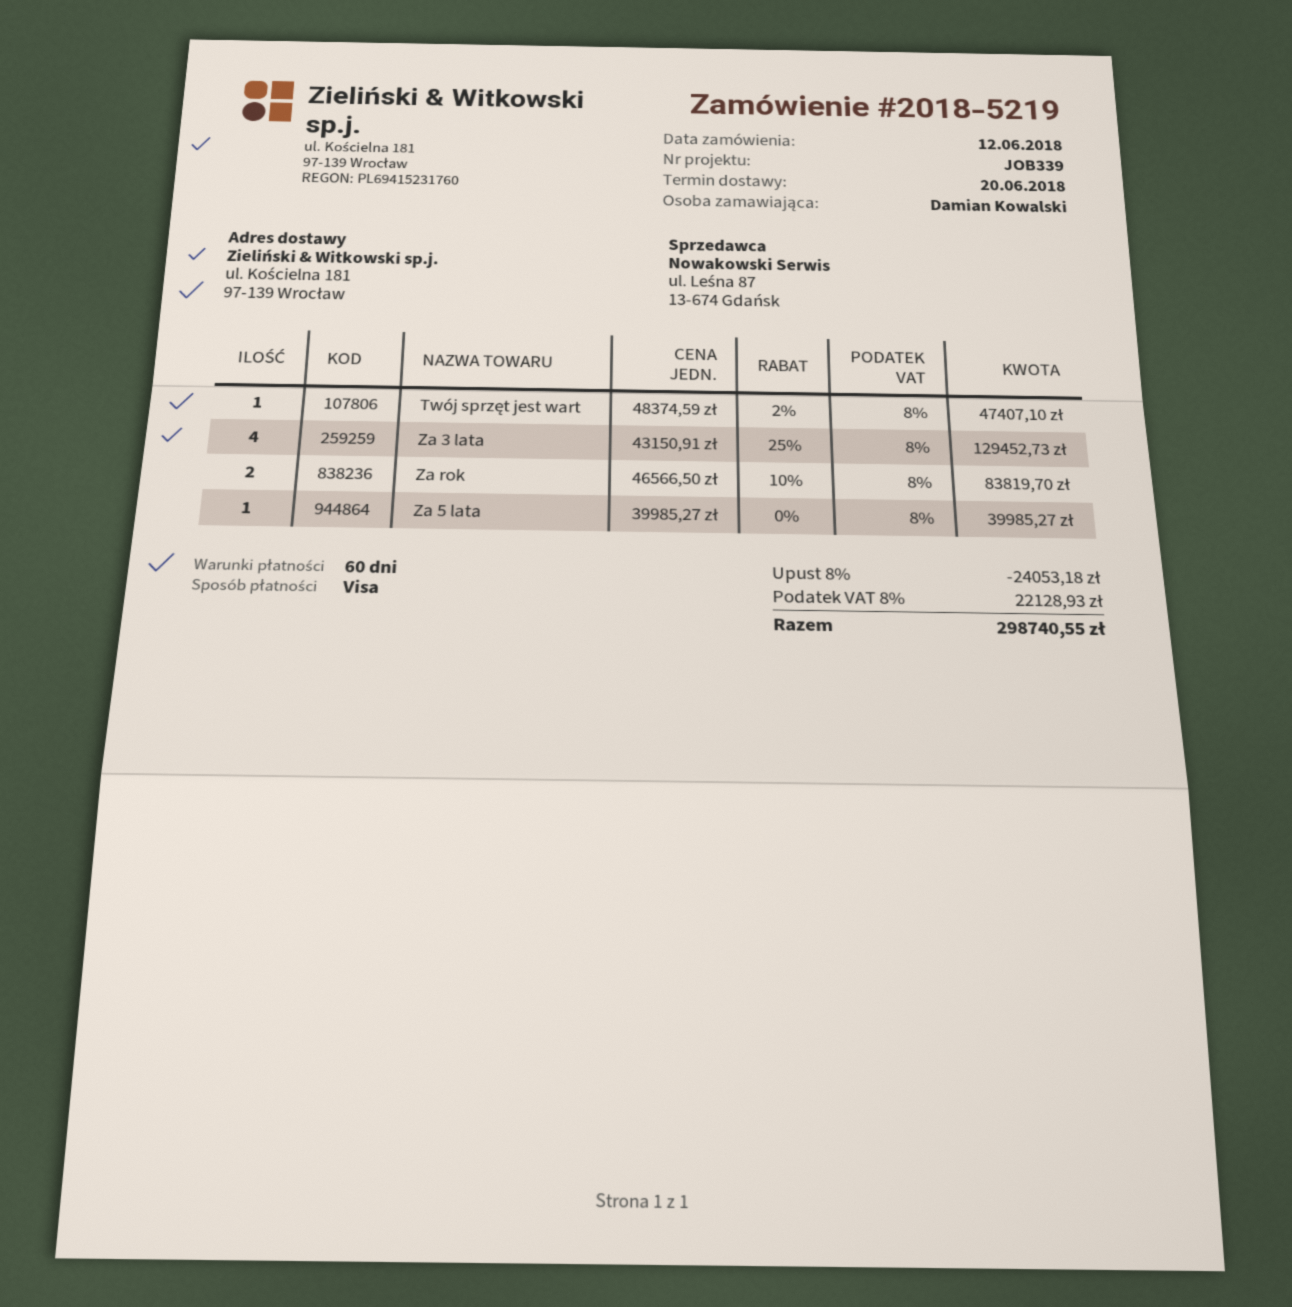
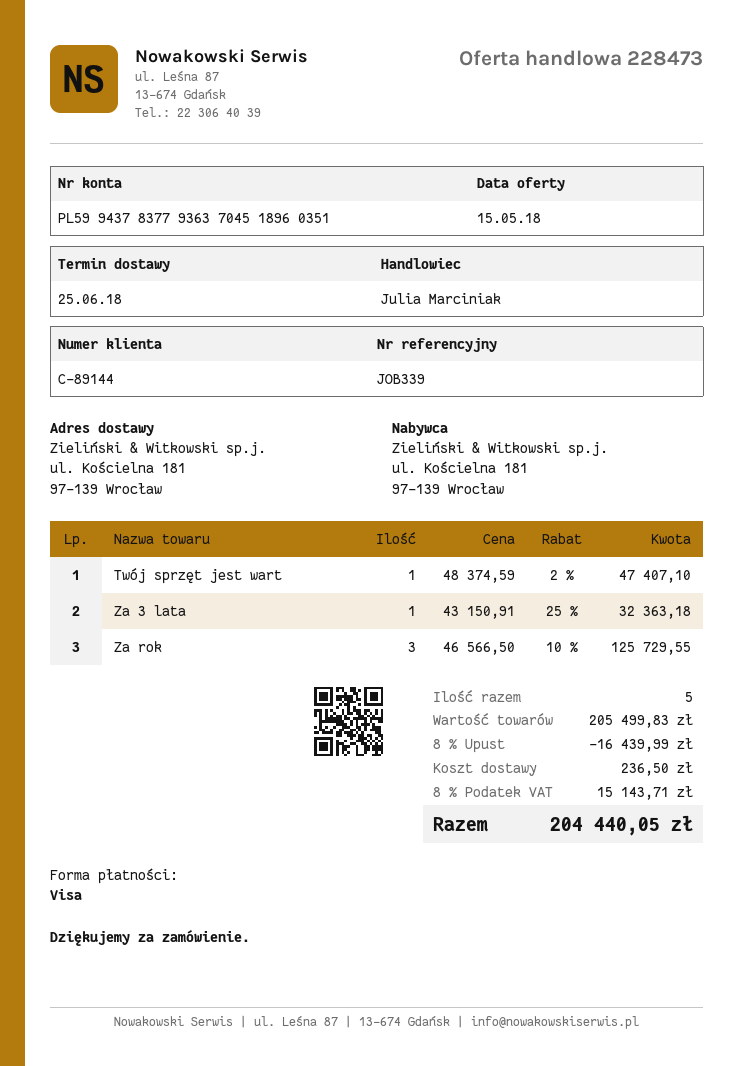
delivery date: 2018-06-20 -> 2018-06-25
Za 3 lata: 4 x 43150.91 - 25% = 129452.73 -> 1 x 43150.91 - 25% = 32363.18
Za rok: 2 x 46566.50 - 10% = 83819.70 -> 3 x 46566.50 - 10% = 125729.55
Za 5 lata: 1 x 39985.27 = 39985.27 -> none
discount: 8% = 24053.18 -> 8% = 16439.99
shipping: none -> 236.50
tax: 8% = 22128.93 -> 8% = 15143.71
total: 298740.55 -> 204440.05

